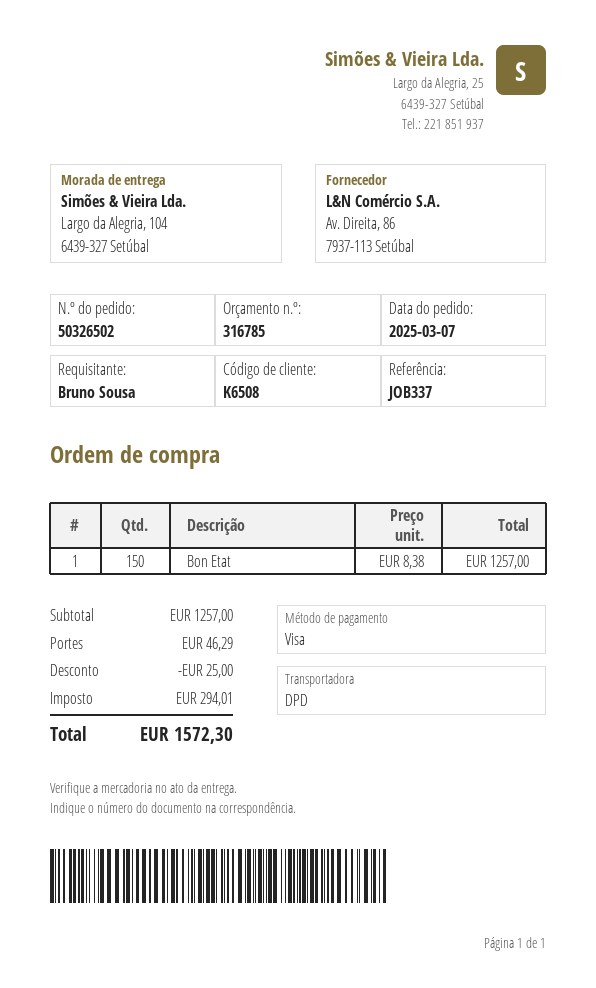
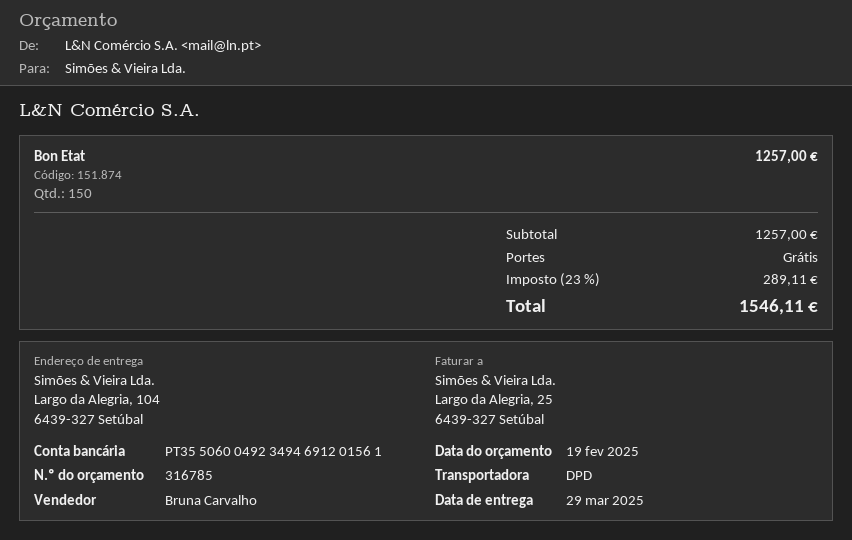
discount: 25.00 -> none
shipping: 46.29 -> 0.00
tax: 294.01 -> 289.11
total: 1572.30 -> 1546.11

